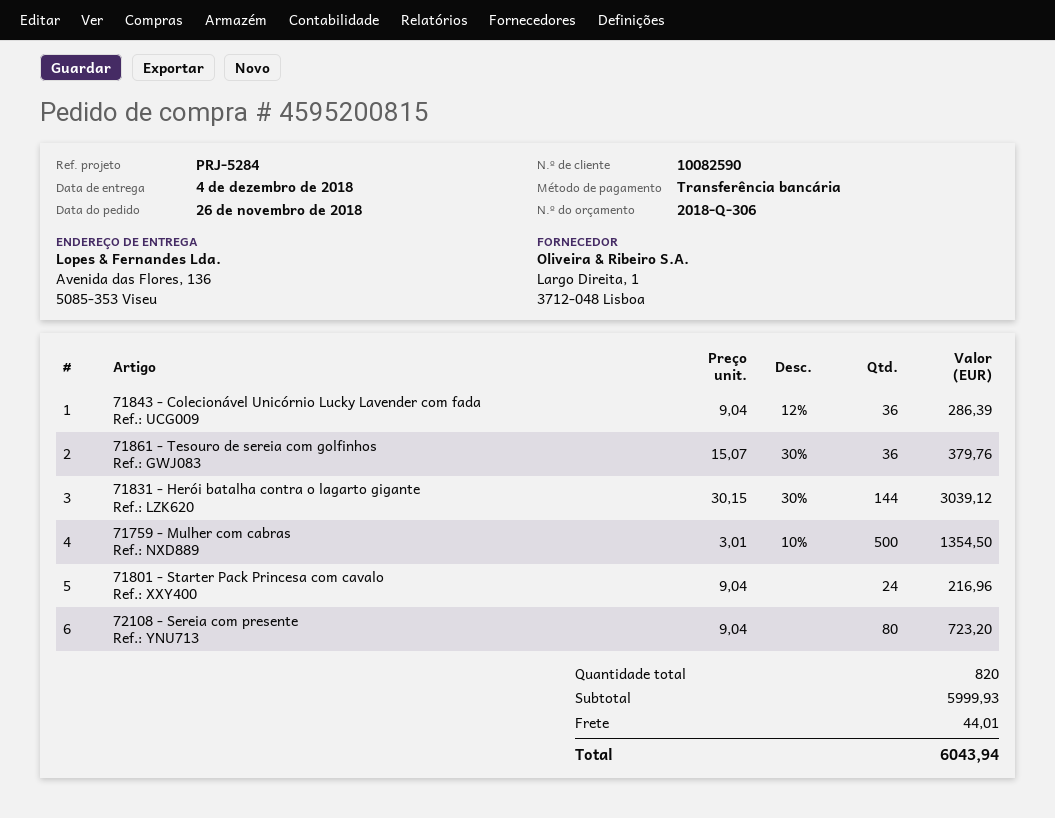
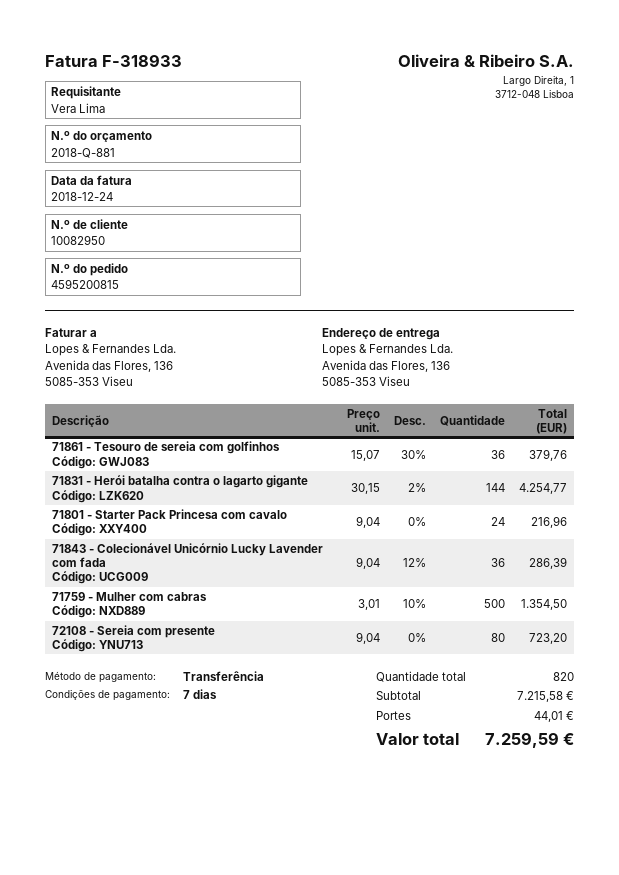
quote number: 2018-Q-306 -> 2018-Q-881
customer number: 10082590 -> 10082950
71831 - Herói batalha contra o lagarto gigante: 144 x 30.15 - 30% = 3039.12 -> 144 x 30.15 - 2% = 4254.77
subtotal: 5999.93 -> 7215.58
total: 6043.94 -> 7259.59

